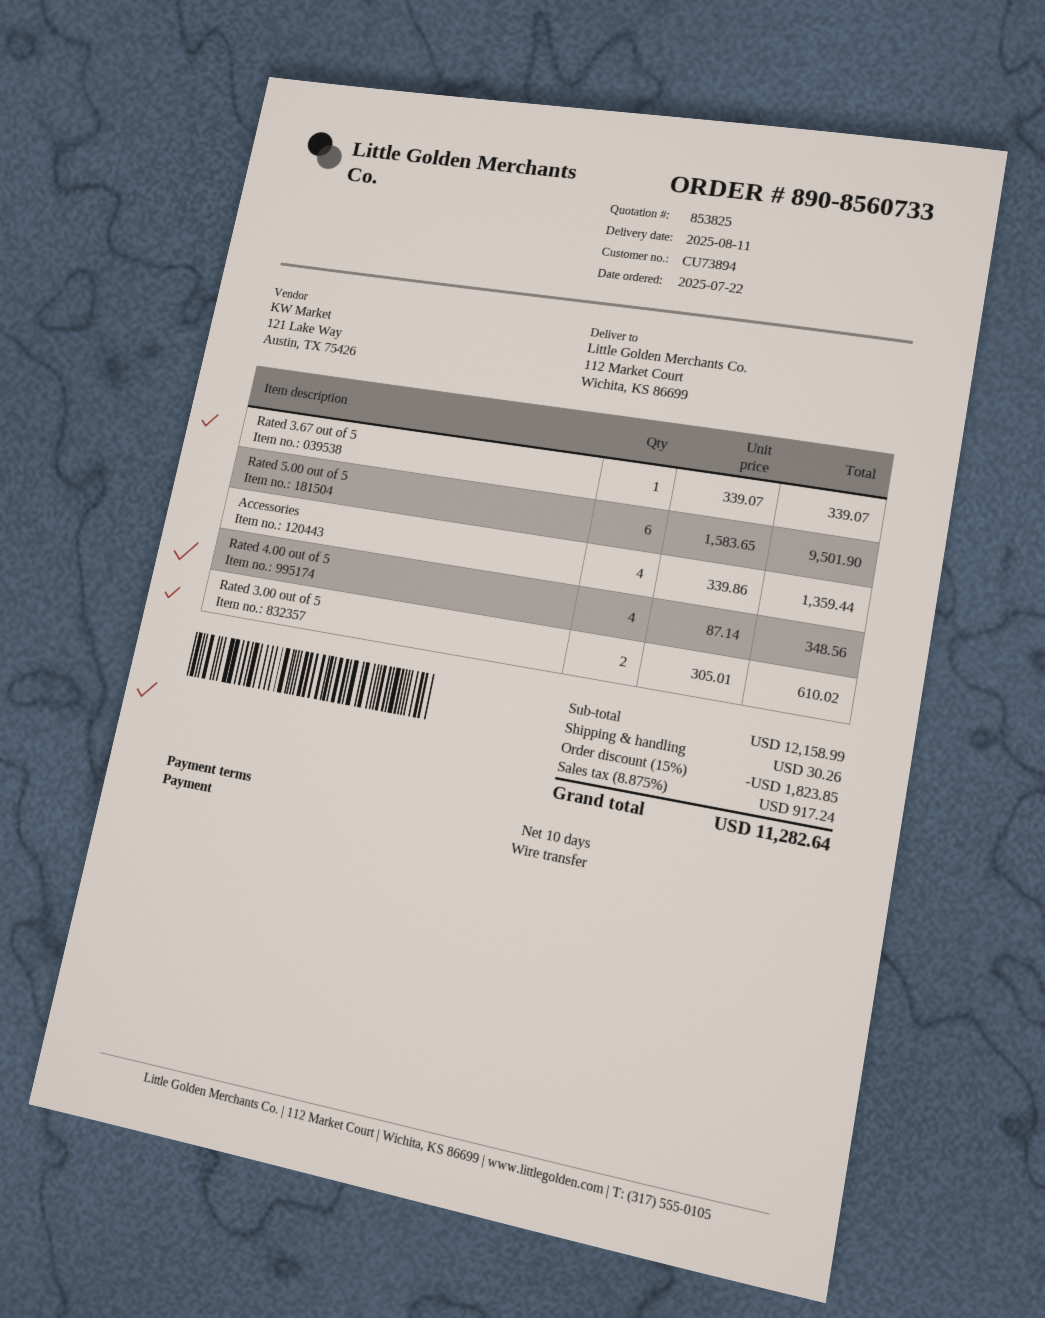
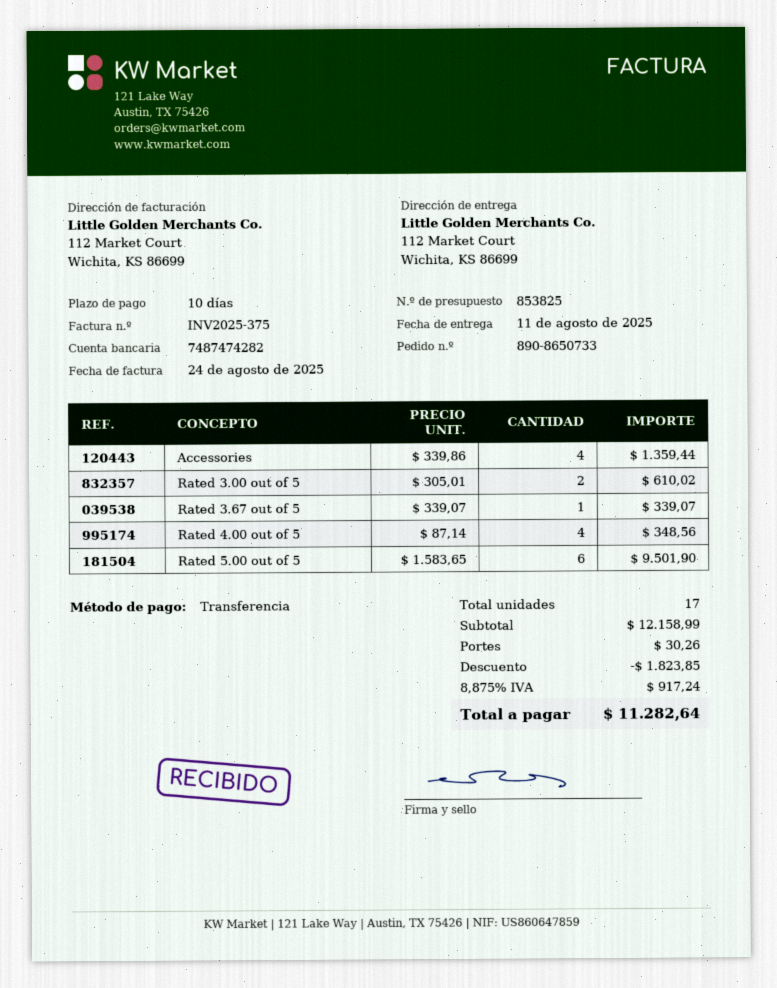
order number: 890-8560733 -> 890-8650733

